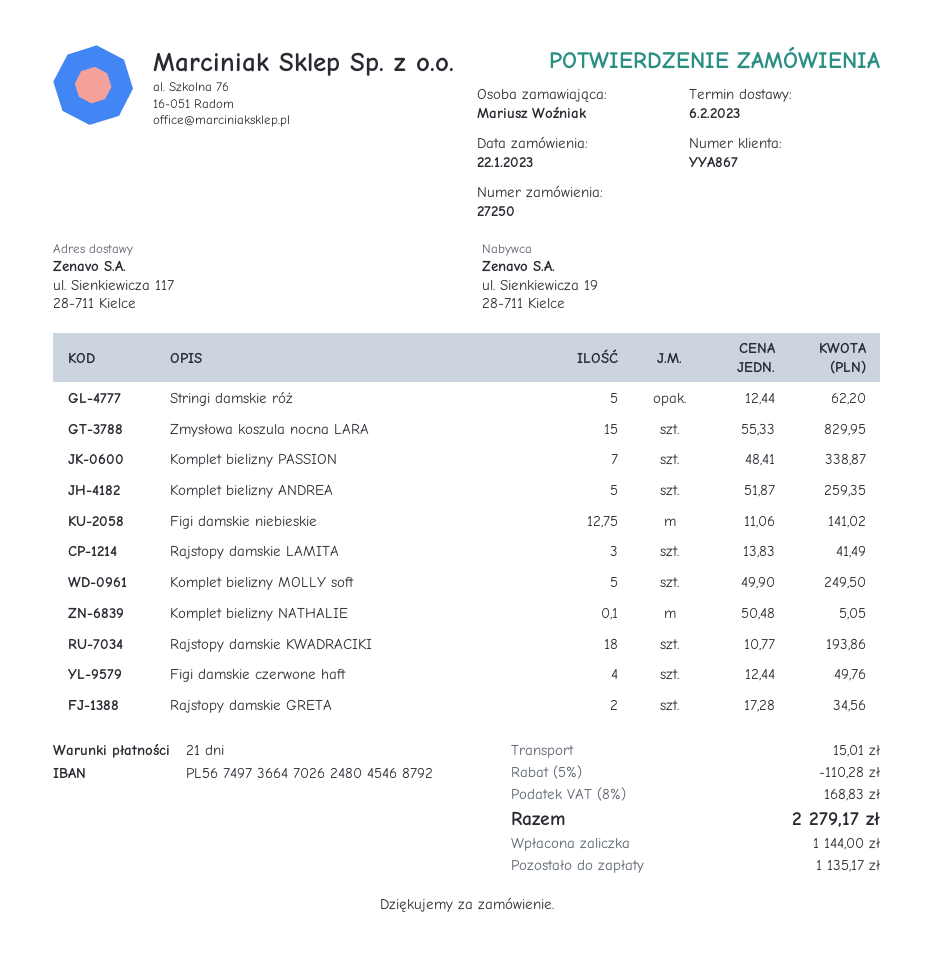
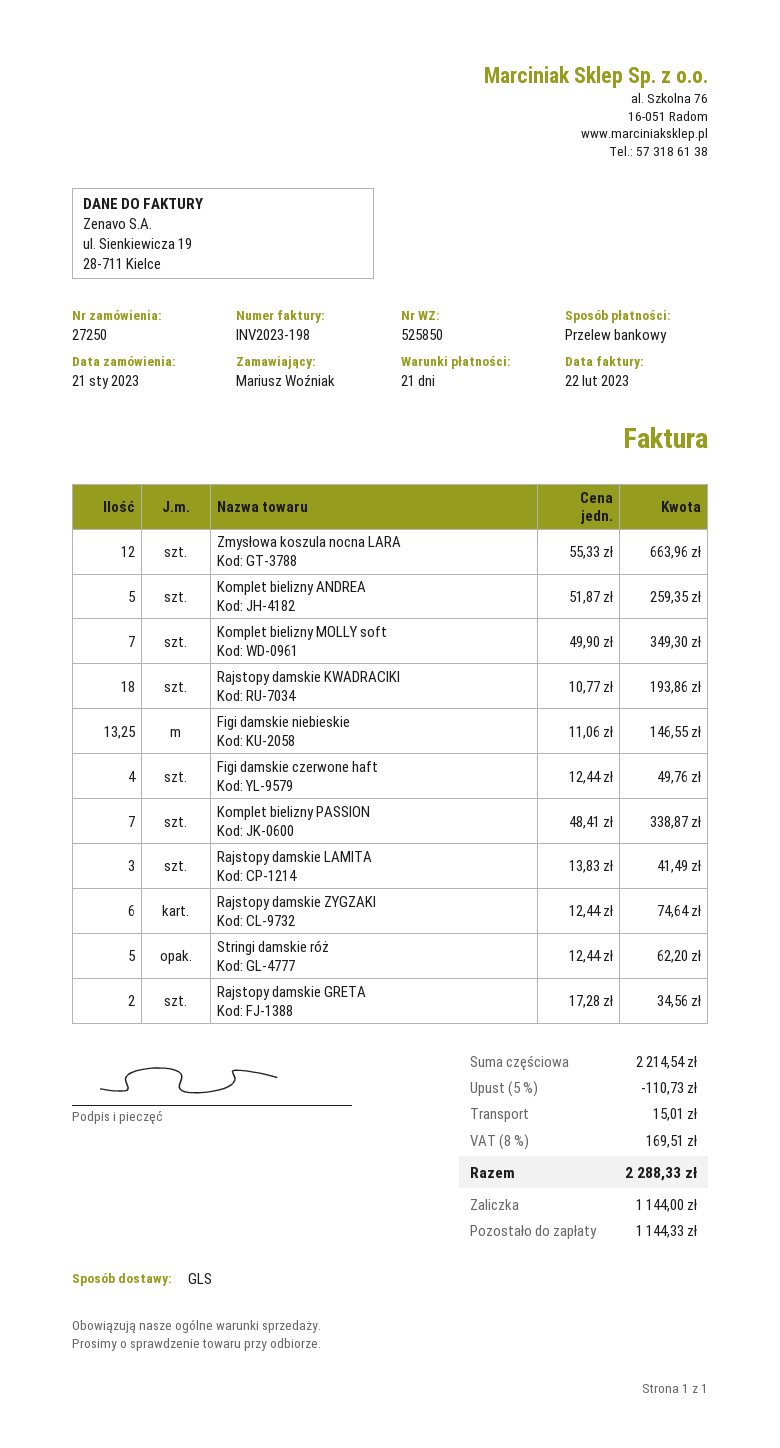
order date: 2023-01-22 -> 2023-01-21
Zmysłowa koszula nocna LARA: 15 x 55.33 = 829.95 -> 12 x 55.33 = 663.96
Figi damskie niebieskie: 12.75 x 11.06 = 141.02 -> 13.25 x 11.06 = 146.55
Komplet bielizny MOLLY soft: 5 x 49.90 = 249.50 -> 7 x 49.90 = 349.30
Komplet bielizny NATHALIE: 0.1 x 50.48 = 5.05 -> none
Rajstopy damskie ZYGZAKI: none -> 6 x 12.44 = 74.64
discount: 5% = 110.28 -> 5% = 110.73
tax: 8% = 168.83 -> 8% = 169.51
total: 2279.17 -> 2288.33
balance: 1135.17 -> 1144.33

